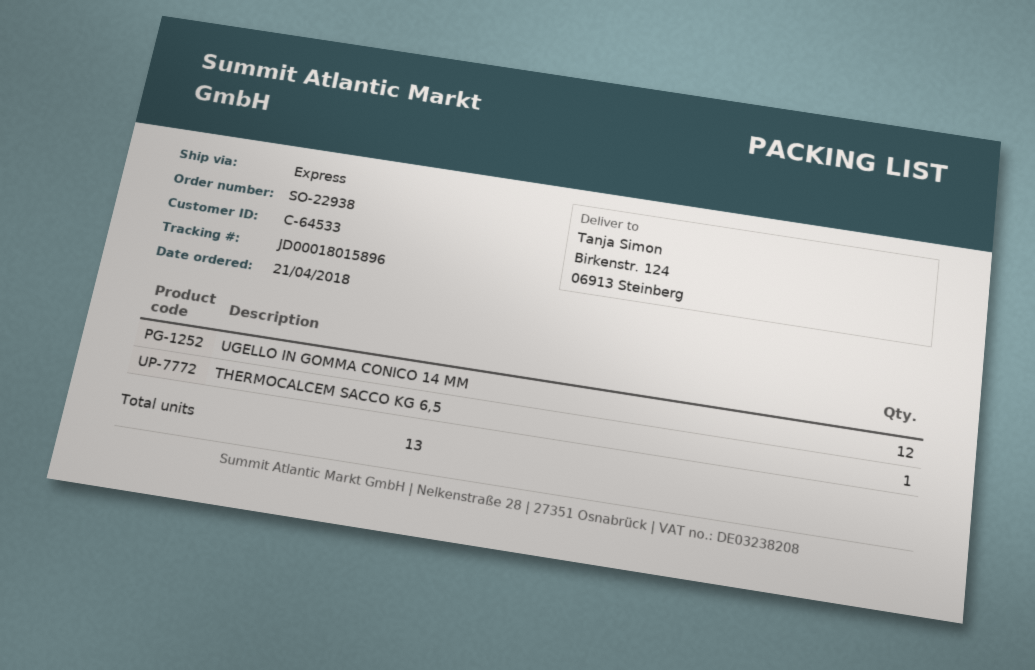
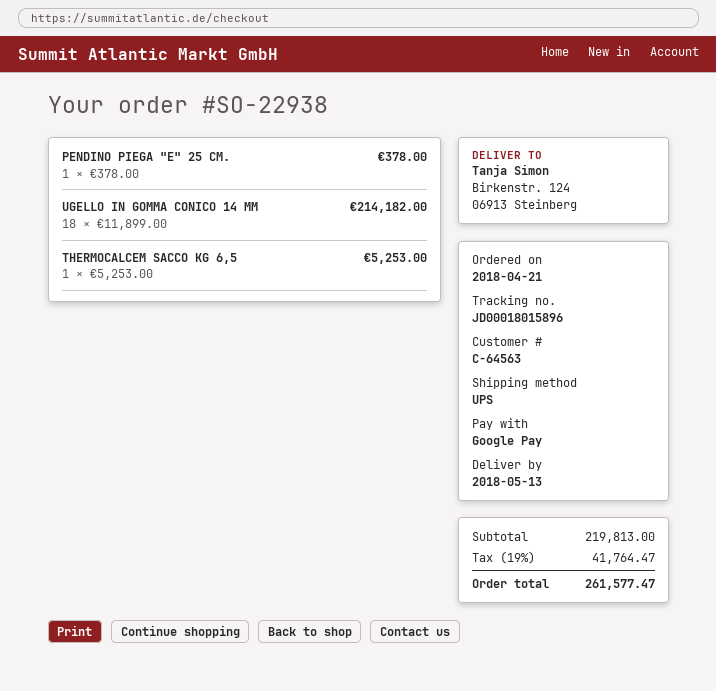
customer number: C-64533 -> C-64563
shipping method: express -> UPS
UGELLO IN GOMMA CONICO 14 MM: 12 -> 18
PENDINO PIEGA "E" 25 CM.: none -> 1

